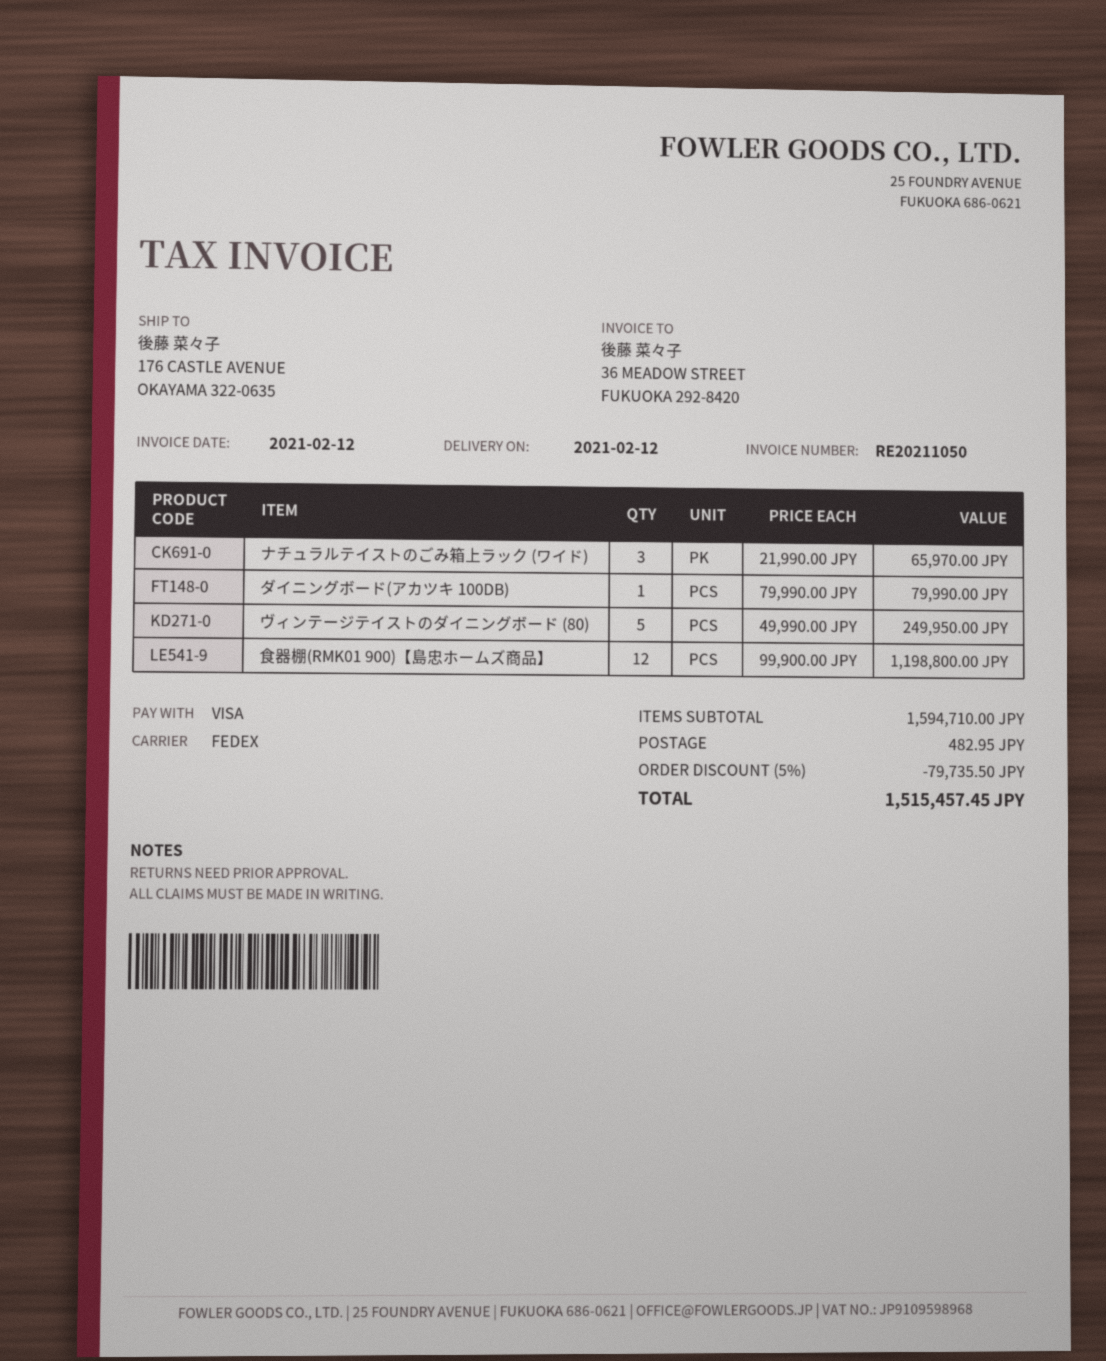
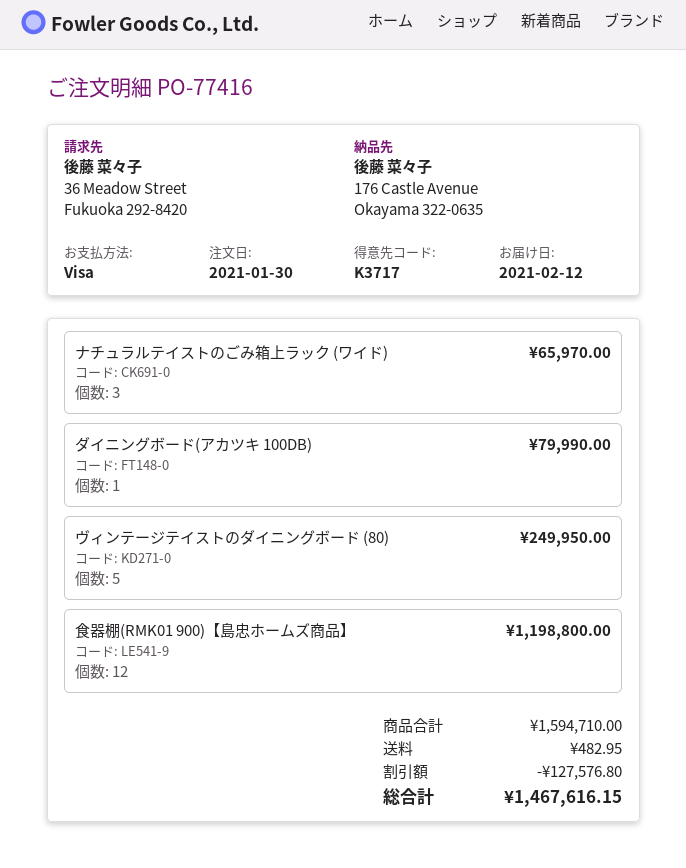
discount: 79735.50 -> 127576.80
total: 1515457.45 -> 1467616.15

